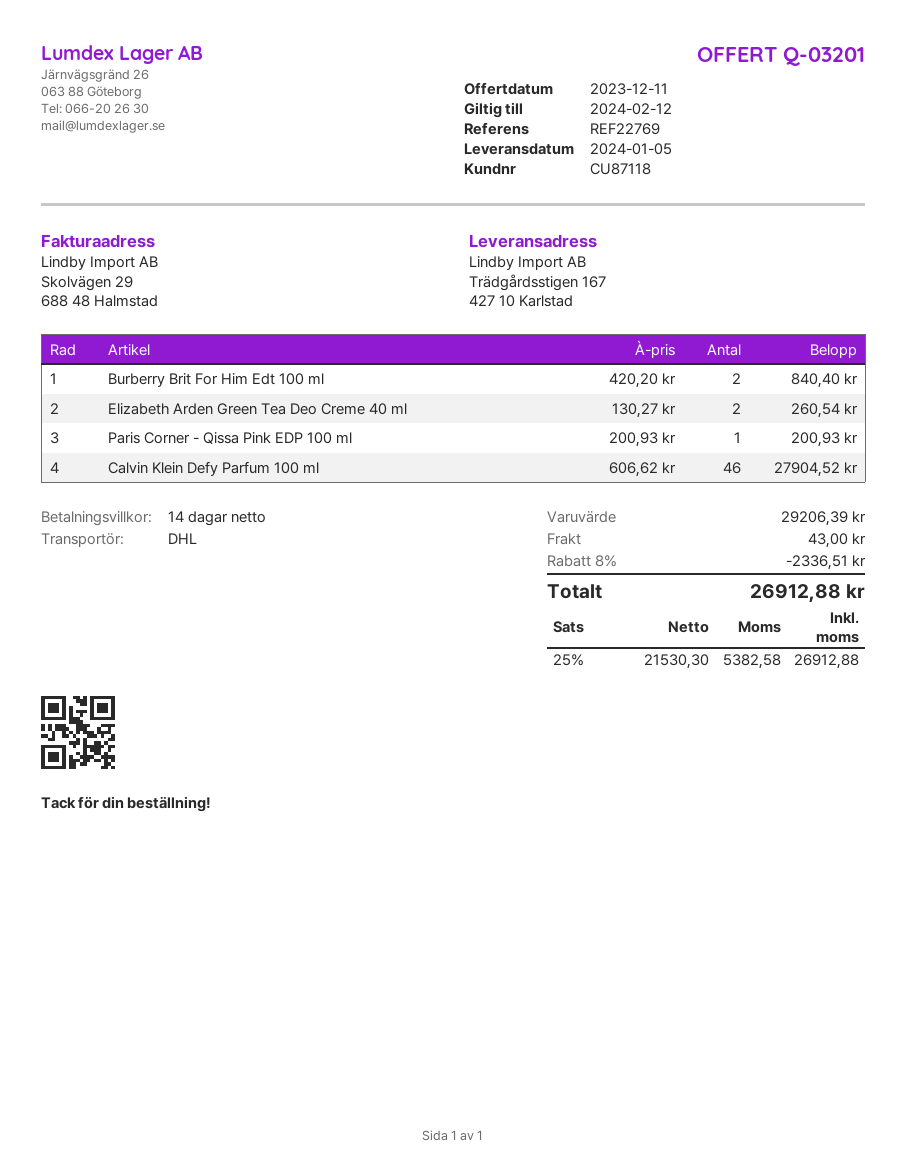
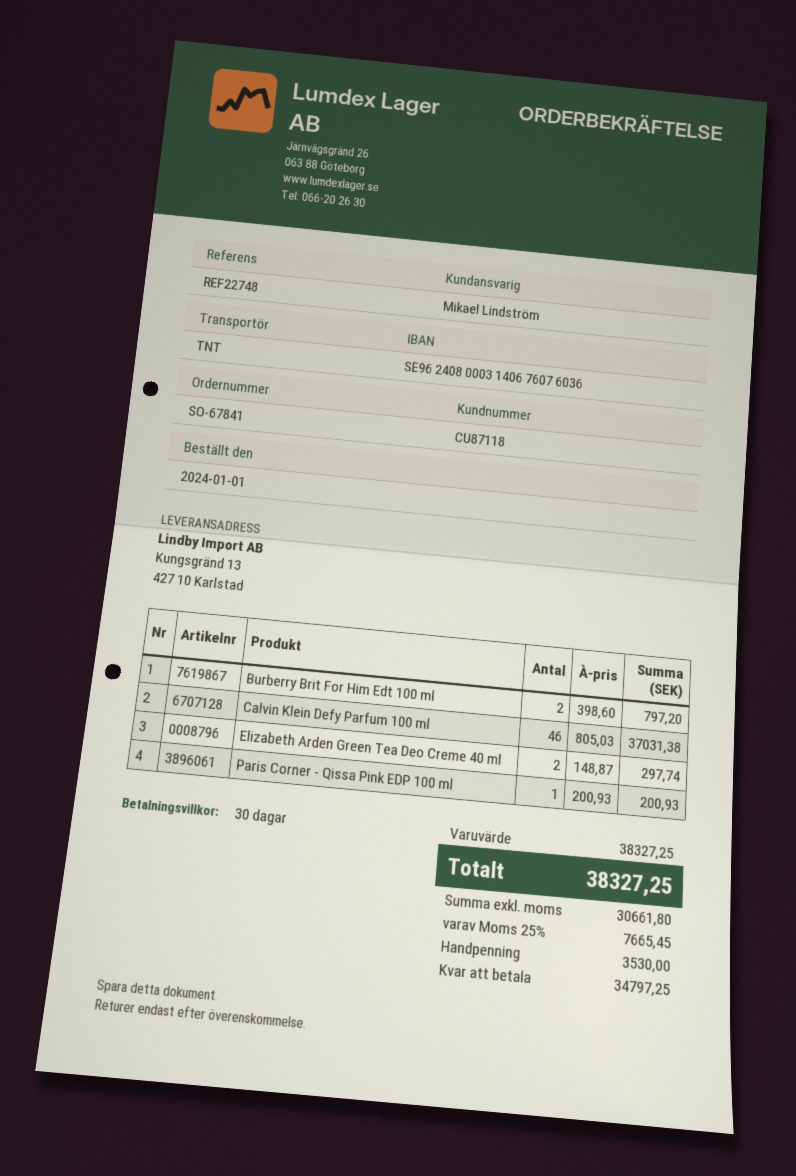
payment terms: 14 days -> 30 days
reference: REF22769 -> REF22748
shipping method: DHL -> TNT
ship to: Trädgårdsstigen 167, 427 10 Karlstad -> Kungsgränd 13, 427 10 Karlstad
Burberry Brit For Him Edt 100 ml: 2 x 420.20 = 840.40 -> 2 x 398.60 = 797.20
Elizabeth Arden Green Tea Deo Creme 40 ml: 2 x 130.27 = 260.54 -> 2 x 148.87 = 297.74
Calvin Klein Defy Parfum 100 ml: 46 x 606.62 = 27904.52 -> 46 x 805.03 = 37031.38
subtotal: 29206.39 -> 38327.25
discount: 8% = 2336.51 -> none
shipping: 43.00 -> none
net: 21530.30 -> 30661.80
tax: 25% = 5382.58 -> 25% = 7665.45
total: 26912.88 -> 38327.25

